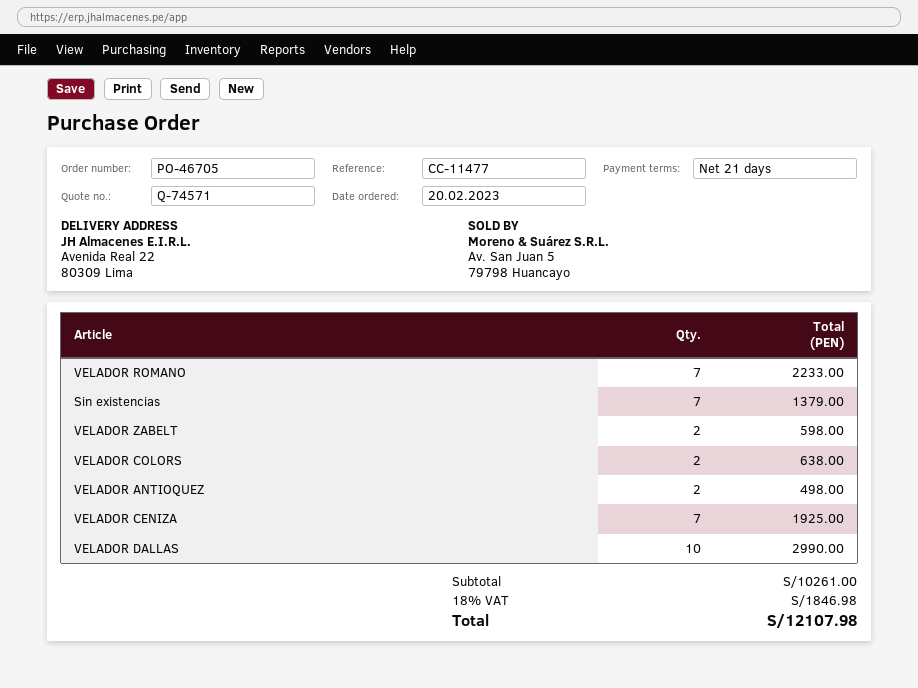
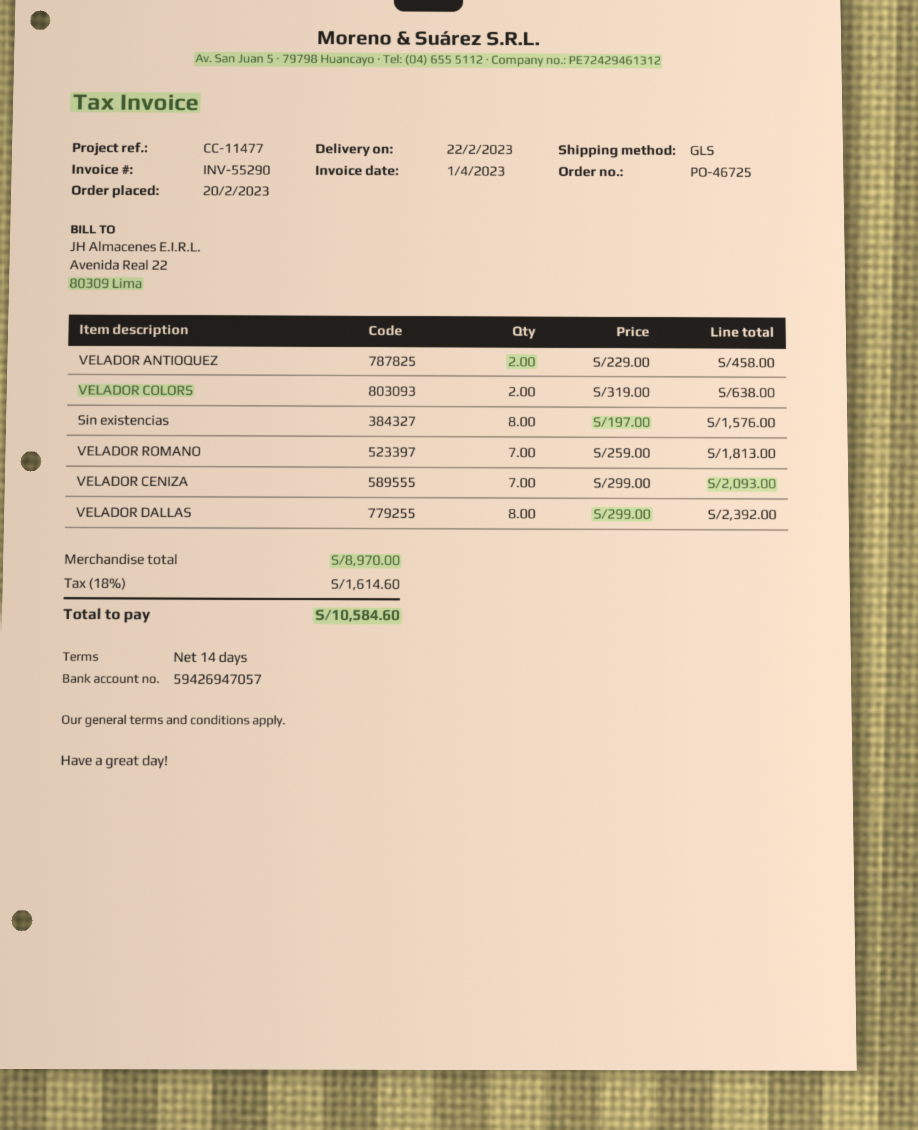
order number: PO-46705 -> PO-46725
payment terms: 21 days -> 14 days
VELADOR ROMANO: 7 for 2233.00 -> 7 for 1813.00
Sin existencias: 7 for 1379.00 -> 8 for 1576.00
VELADOR ZABELT: 2 for 598.00 -> none
VELADOR ANTIOQUEZ: 2 for 498.00 -> 2 for 458.00
VELADOR CENIZA: 7 for 1925.00 -> 7 for 2093.00
VELADOR DALLAS: 10 for 2990.00 -> 8 for 2392.00
subtotal: 10261.00 -> 8970.00
tax: 18% = 1846.98 -> 18% = 1614.60
total: 12107.98 -> 10584.60

